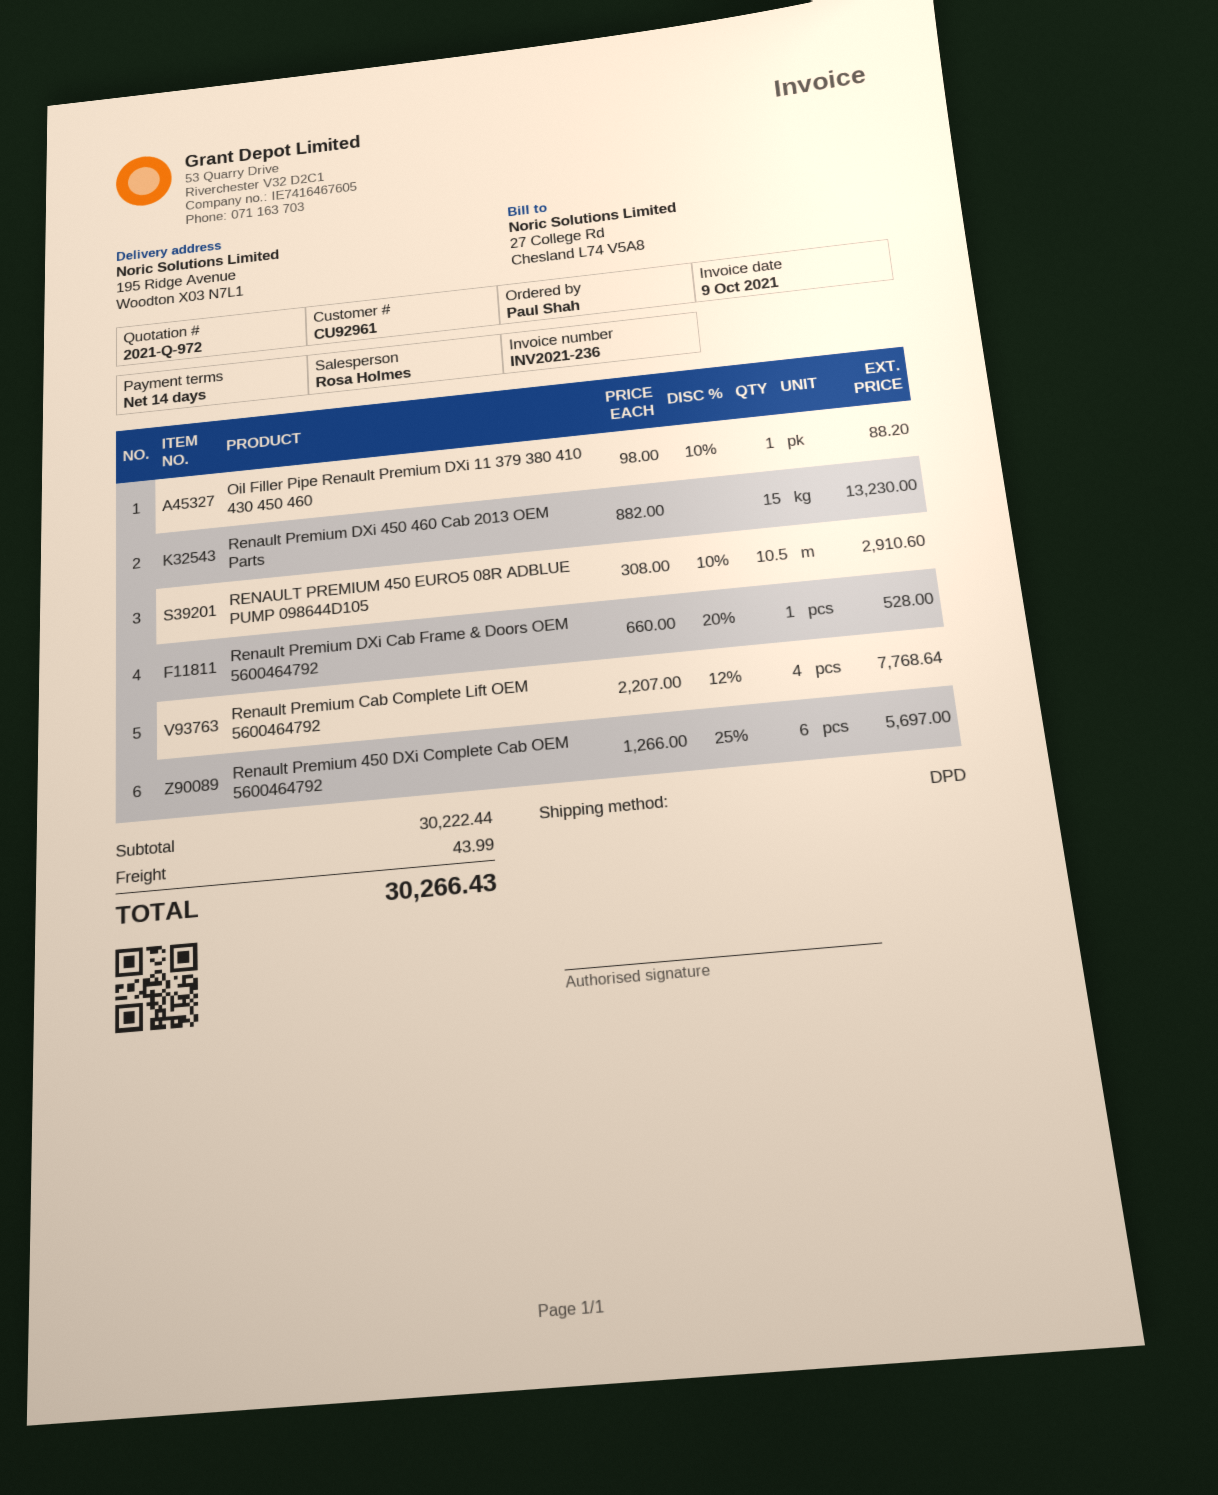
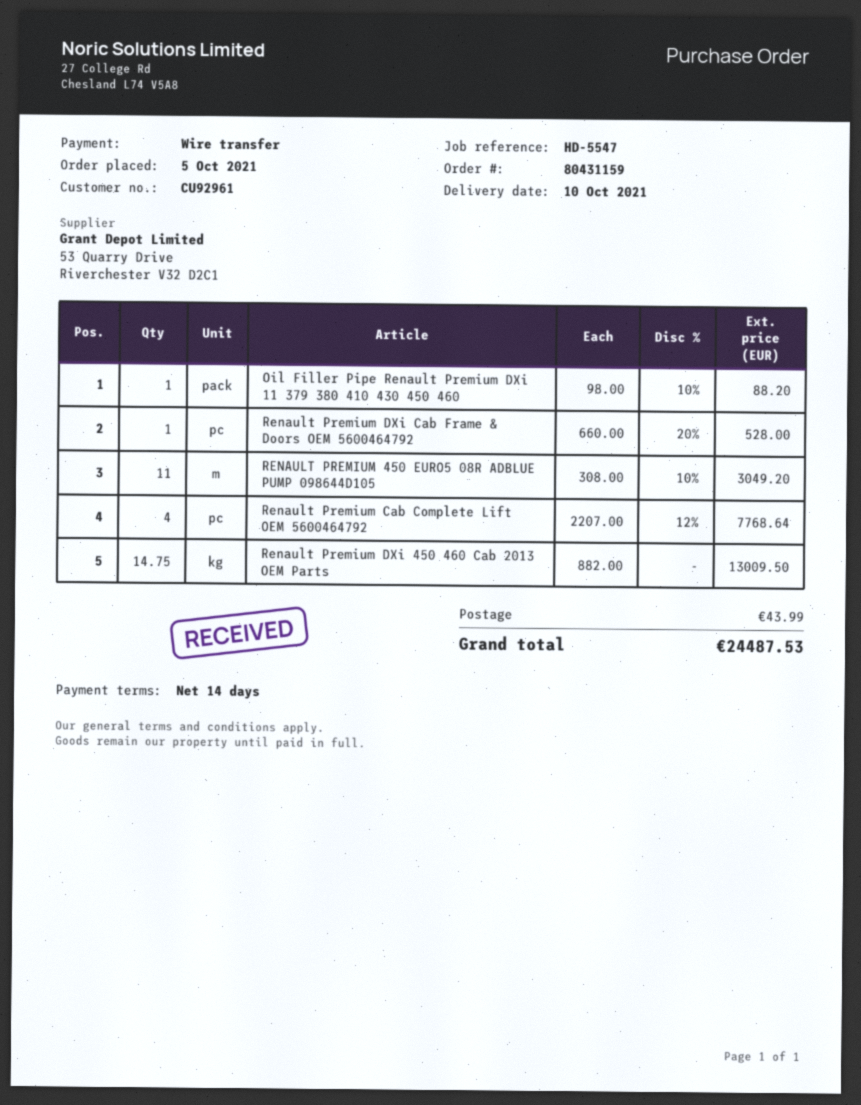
Renault Premium DXi 450 460 Cab 2013 OEM Parts: 15 x 882.00 = 13230.00 -> 14.75 x 882.00 = 13009.50
RENAULT PREMIUM 450 EURO5 08R ADBLUE PUMP 098644D105: 10.5 x 308.00 - 10% = 2910.60 -> 11 x 308.00 - 10% = 3049.20
Renault Premium 450 DXi Complete Cab OEM 5600464792: 6 x 1266.00 - 25% = 5697.00 -> none
total: 30266.43 -> 24487.53

